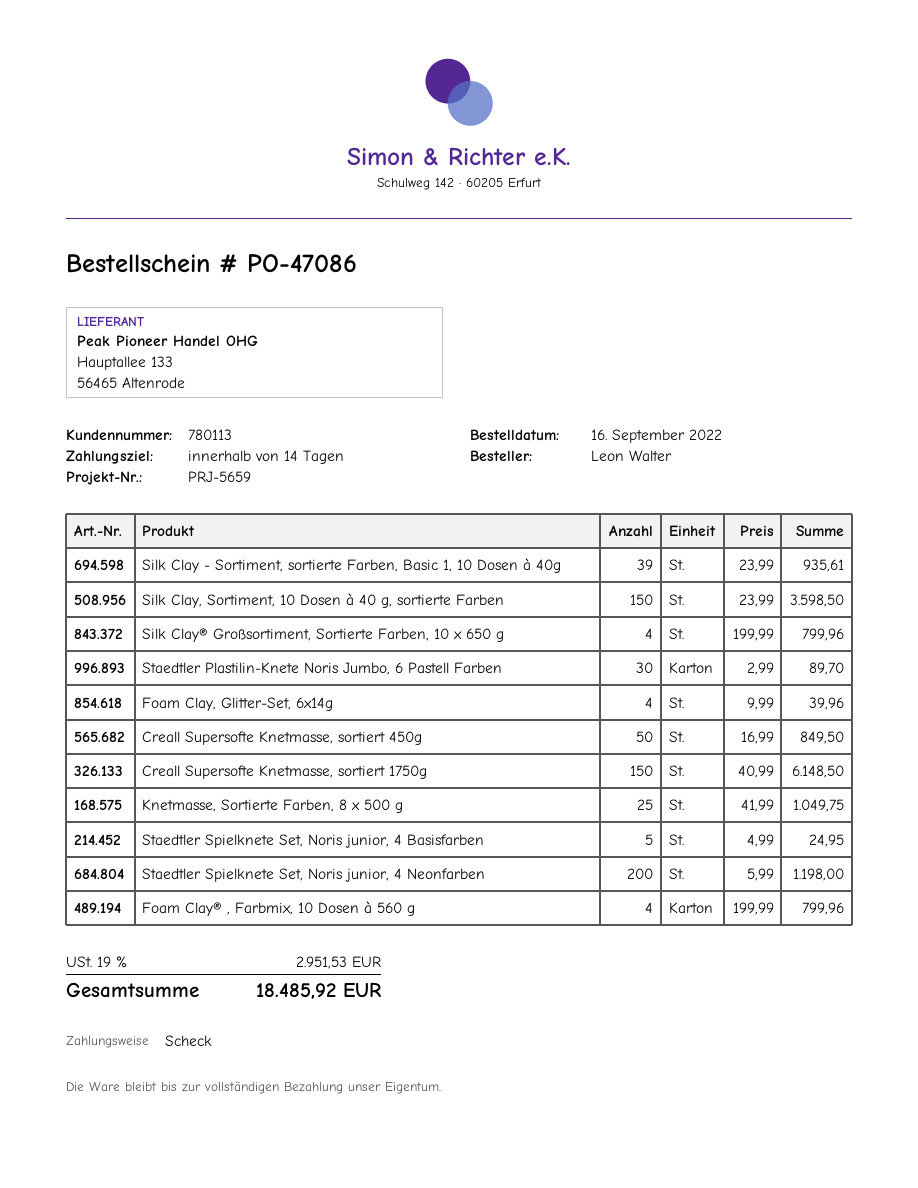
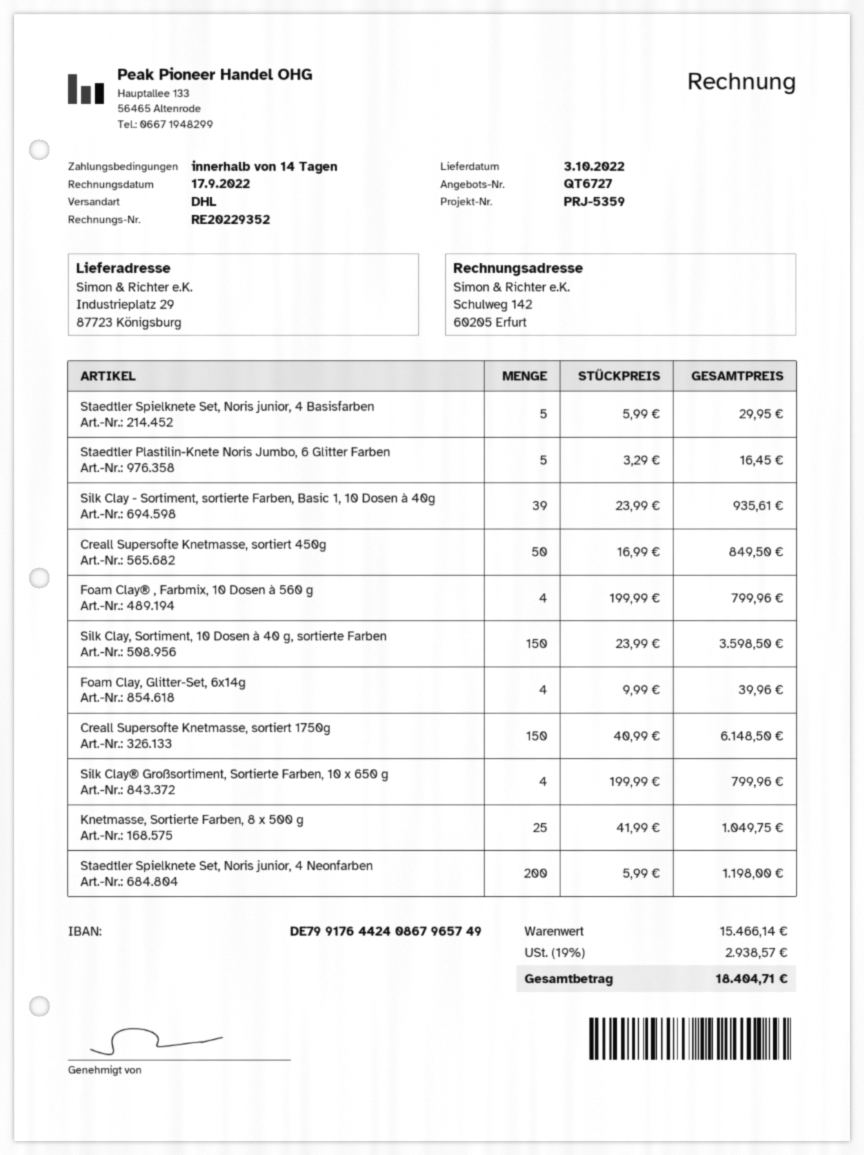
reference: PRJ-5659 -> PRJ-5359
Staedtler Plastilin-Knete Noris Jumbo, 6 Pastell Farben: 30 x 2.99 = 89.70 -> none
Staedtler Spielknete Set, Noris junior, 4 Basisfarben: 5 x 4.99 = 24.95 -> 5 x 5.99 = 29.95
Staedtler Plastilin-Knete Noris Jumbo, 6 Glitter Farben: none -> 5 x 3.29 = 16.45
tax: 19% = 2951.53 -> 19% = 2938.57
total: 18485.92 -> 18404.71

